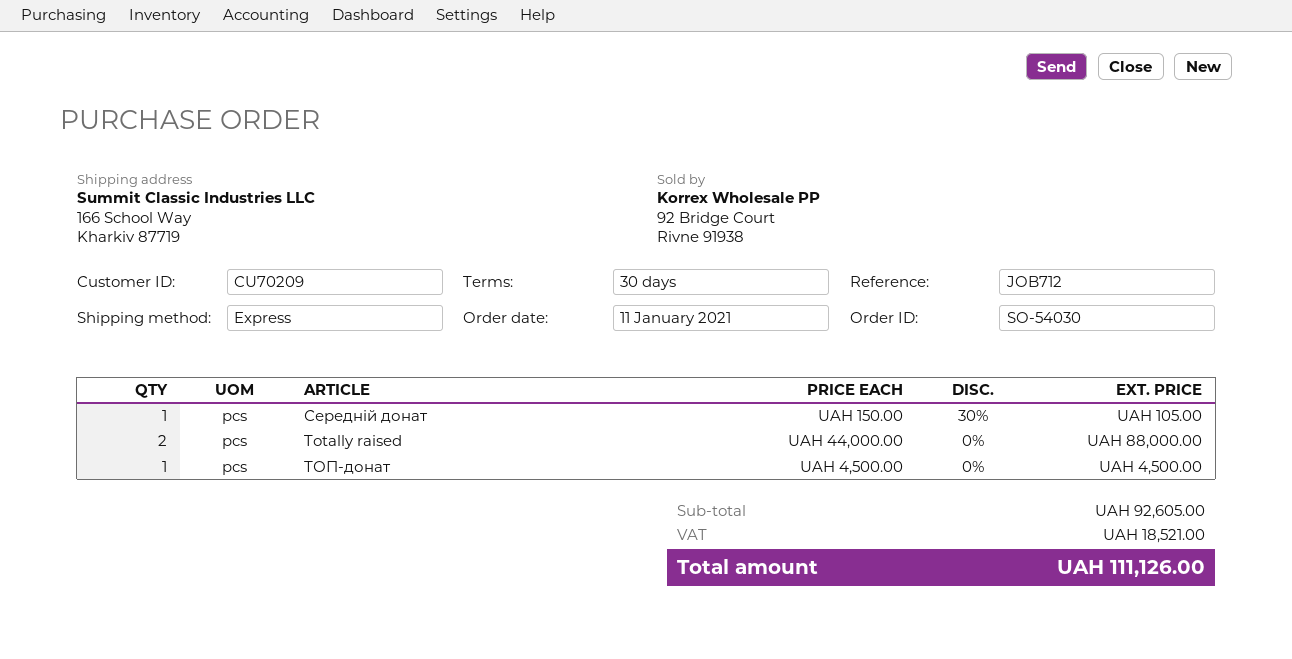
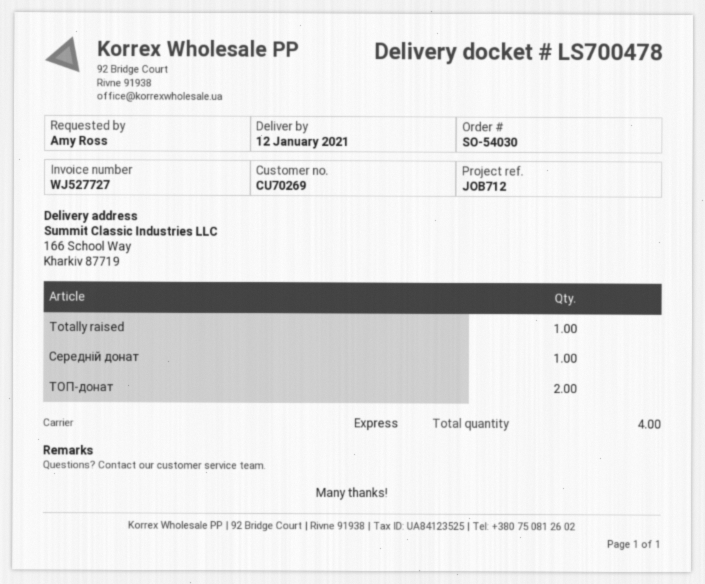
customer number: CU70209 -> CU70269
Totally raised: 2 -> 1
ТОП-донат: 1 -> 2

